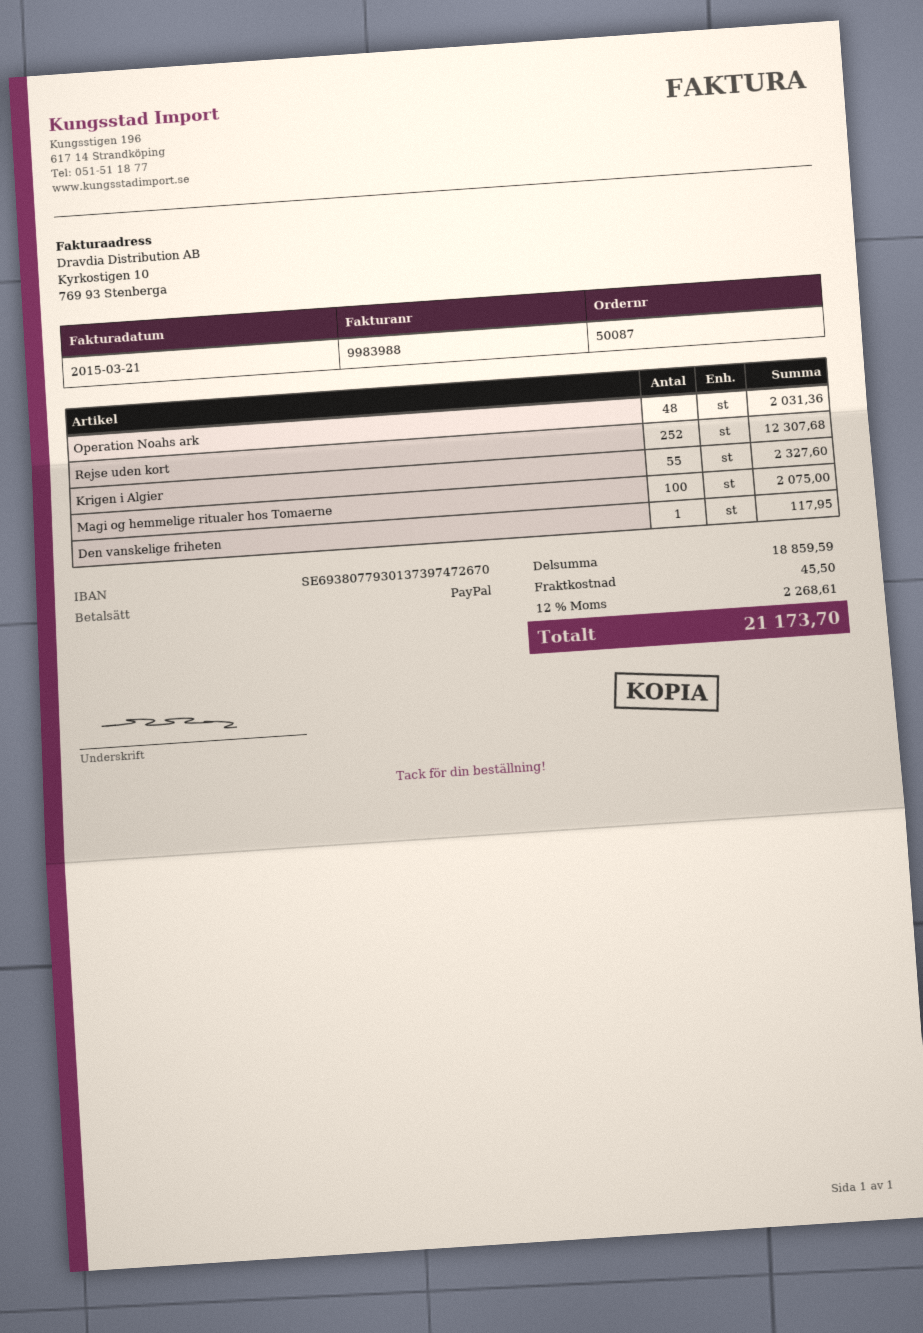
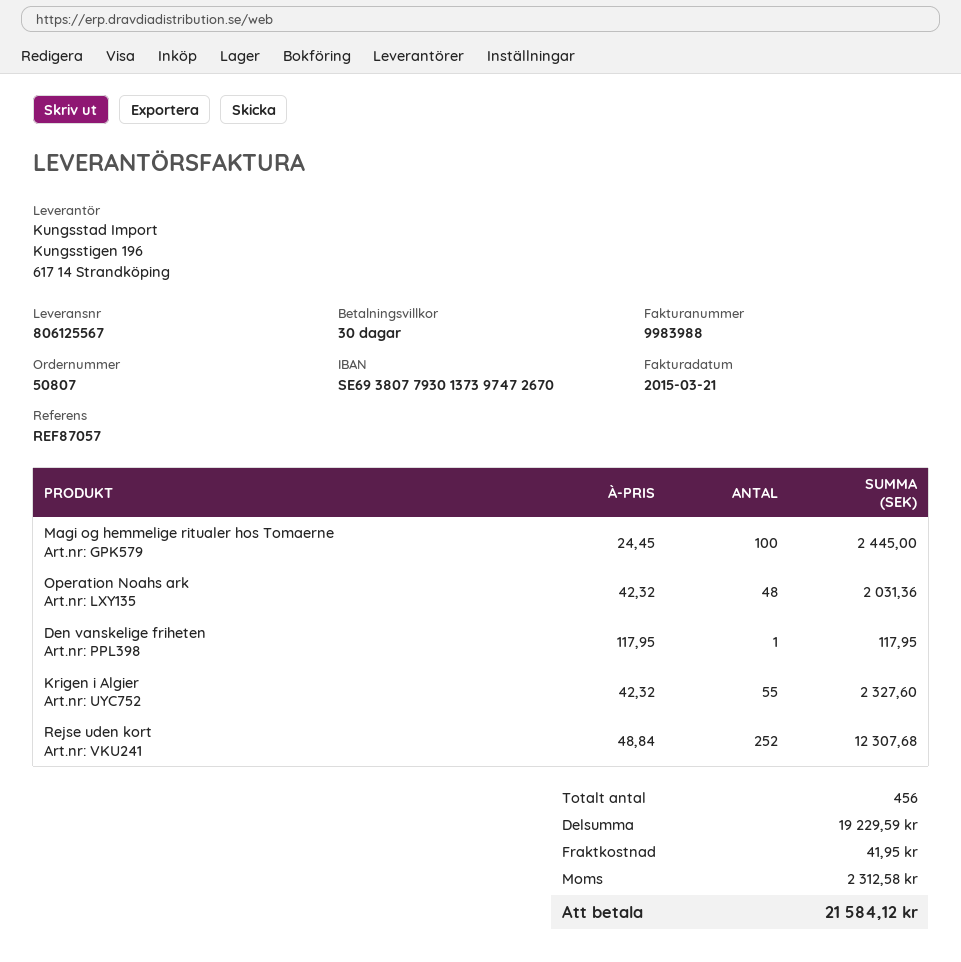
order number: 50087 -> 50807
Magi og hemmelige ritualer hos Tomaerne: 100 for 2075.00 -> 100 for 2445.00
subtotal: 18859.59 -> 19229.59
shipping: 45.50 -> 41.95
tax: 2268.61 -> 2312.58
total: 21173.70 -> 21584.12

